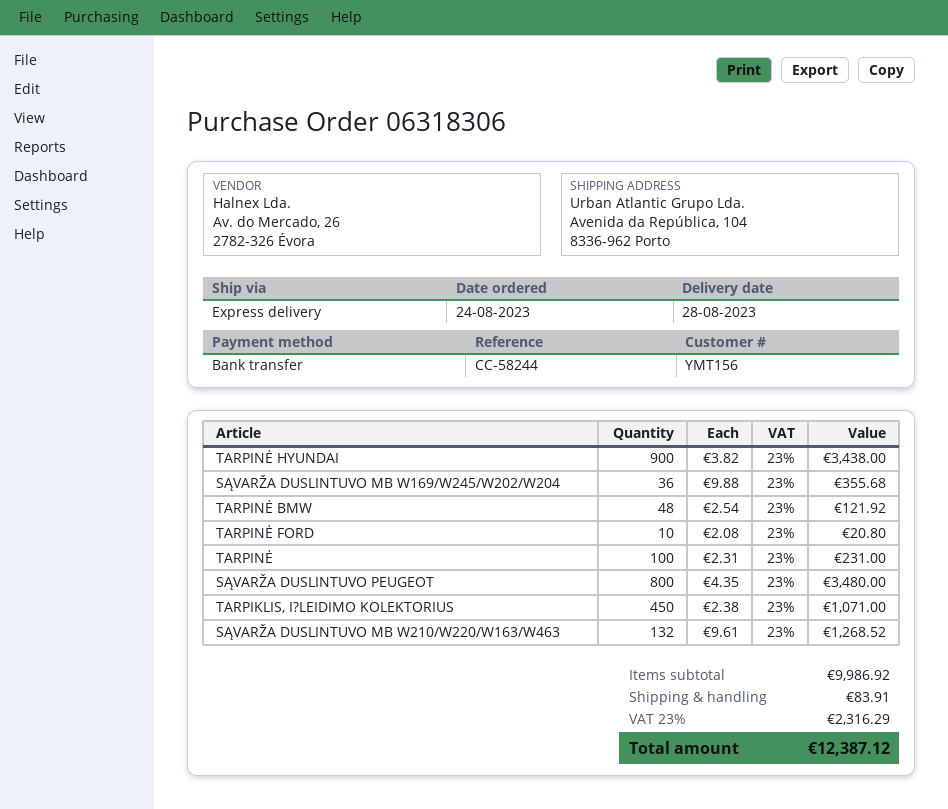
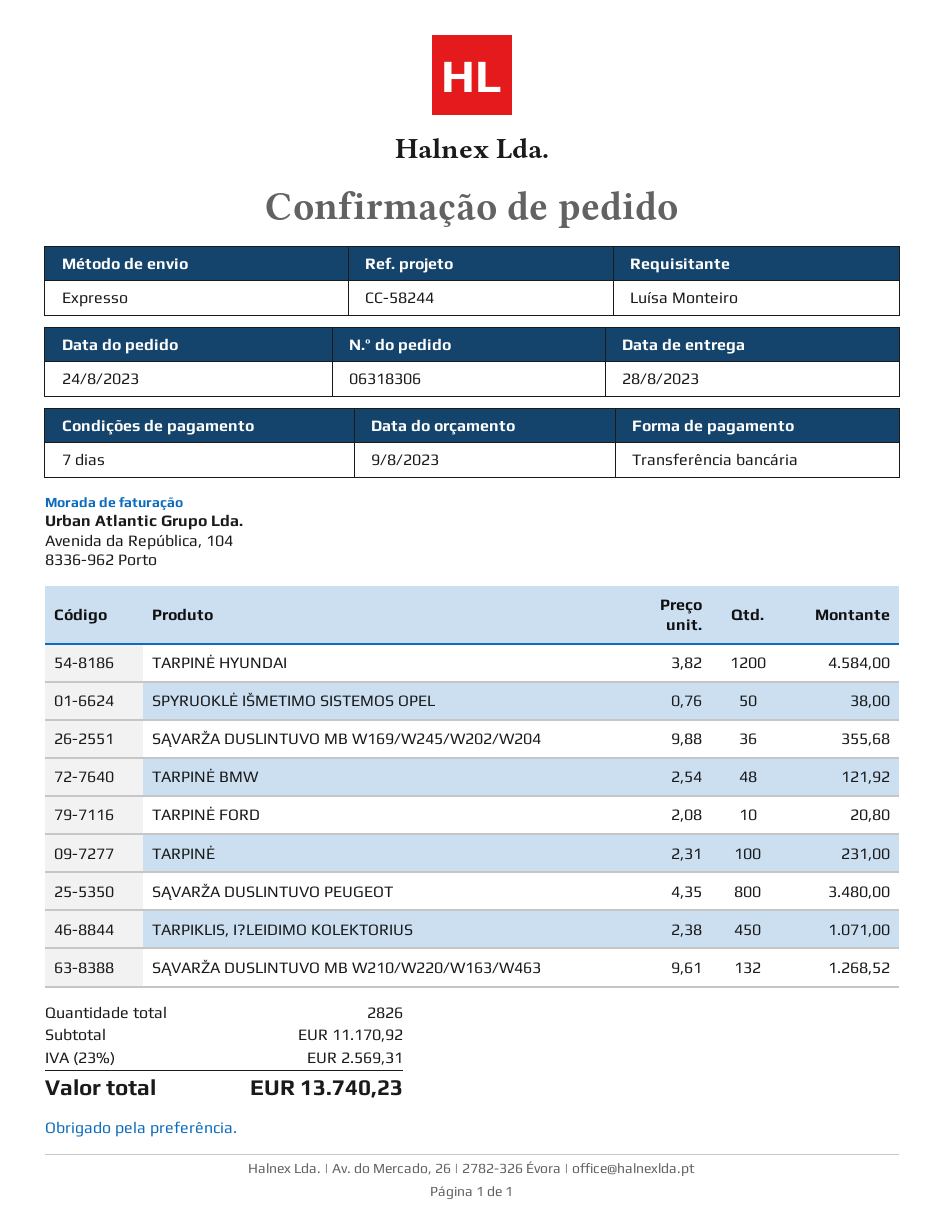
TARPINĖ HYUNDAI: 900 x 3.82 = 3438.00 -> 1200 x 3.82 = 4584.00
SPYRUOKLĖ IŠMETIMO SISTEMOS OPEL: none -> 50 x 0.76 = 38.00
subtotal: 9986.92 -> 11170.92
shipping: 83.91 -> none
tax: 23% = 2316.29 -> 23% = 2569.31
total: 12387.12 -> 13740.23

